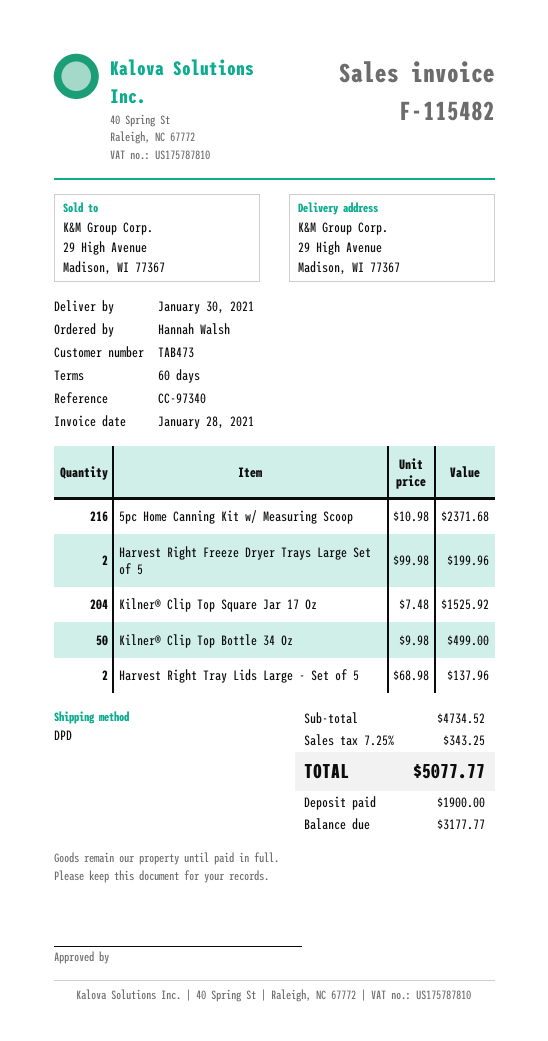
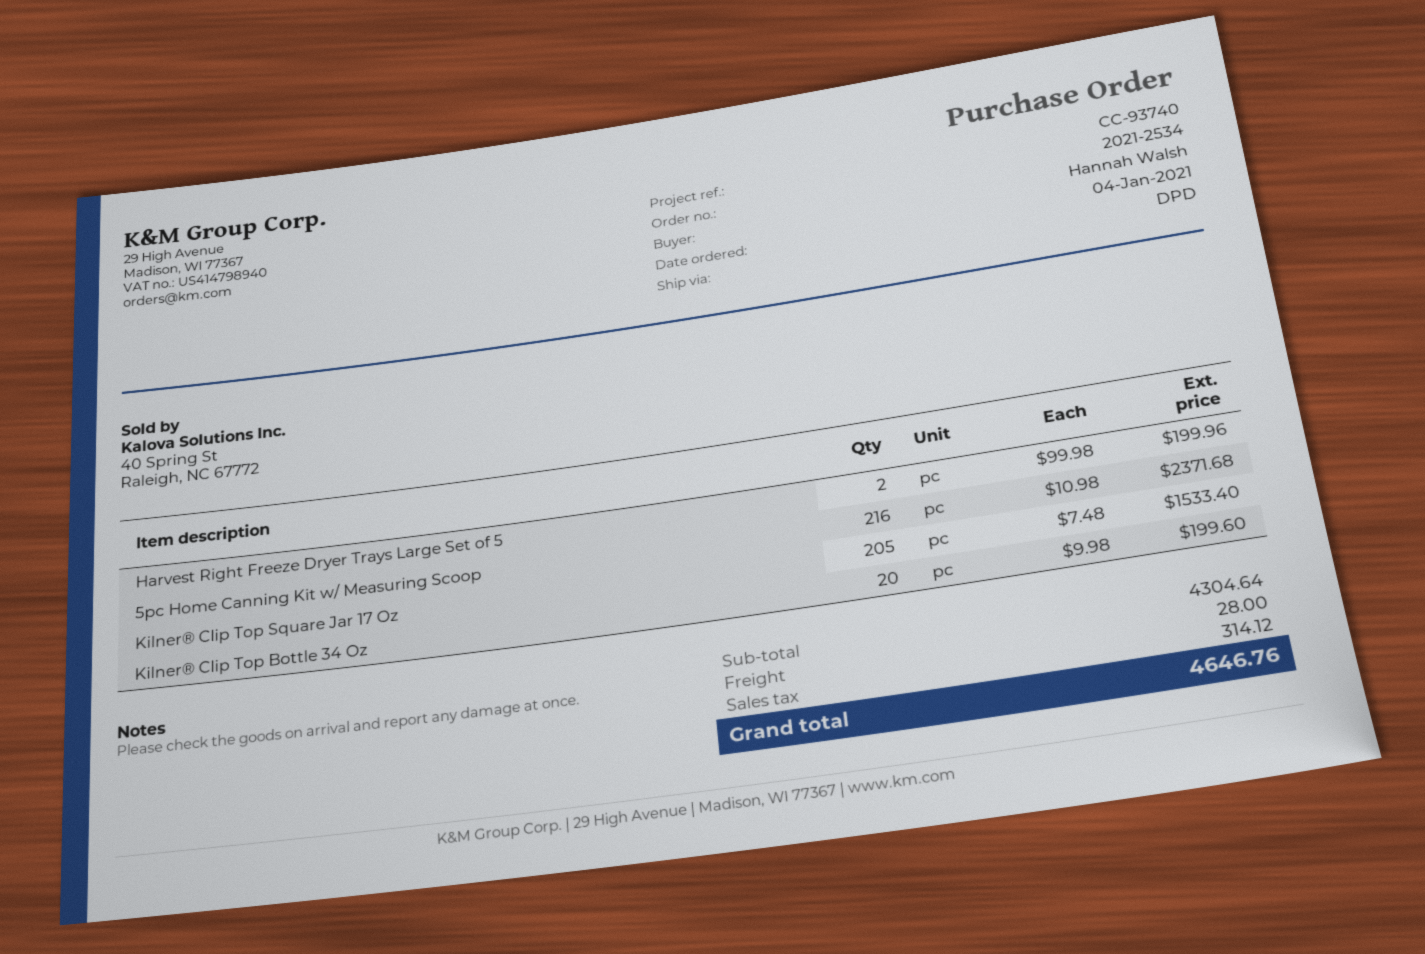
reference: CC-97340 -> CC-93740
Kilner® Clip Top Square Jar 17 Oz: 204 x 7.48 = 1525.92 -> 205 x 7.48 = 1533.40
Kilner® Clip Top Bottle 34 Oz: 50 x 9.98 = 499.00 -> 20 x 9.98 = 199.60
Harvest Right Tray Lids Large - Set of 5: 2 x 68.98 = 137.96 -> none
subtotal: 4734.52 -> 4304.64
shipping: none -> 28.00
tax: 343.25 -> 314.12
total: 5077.77 -> 4646.76

